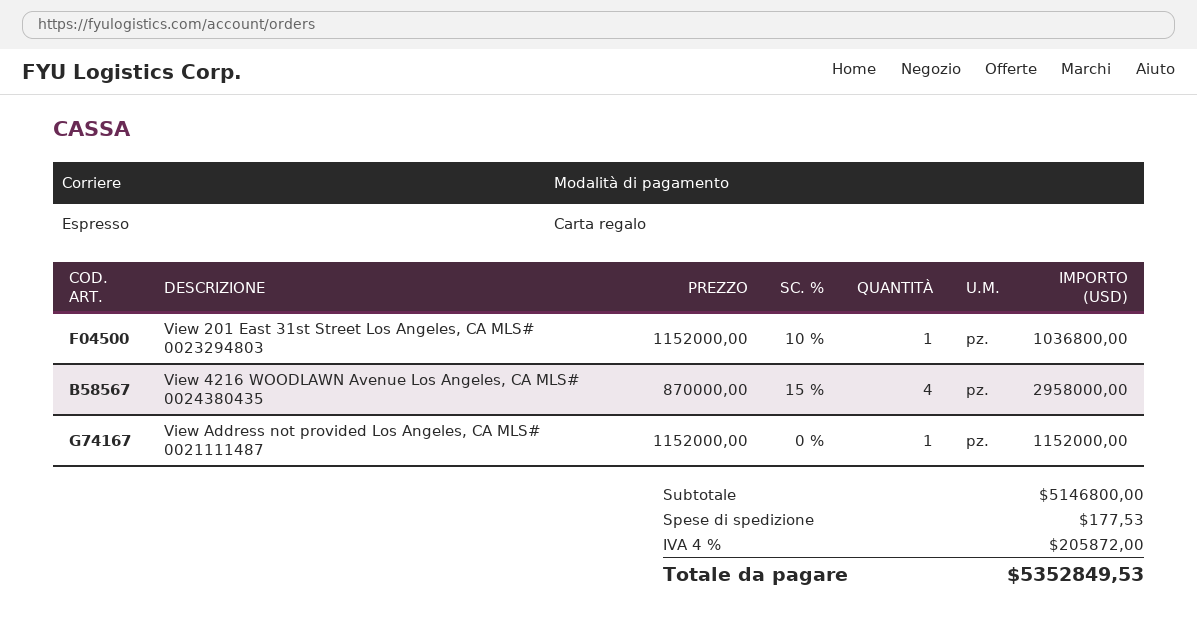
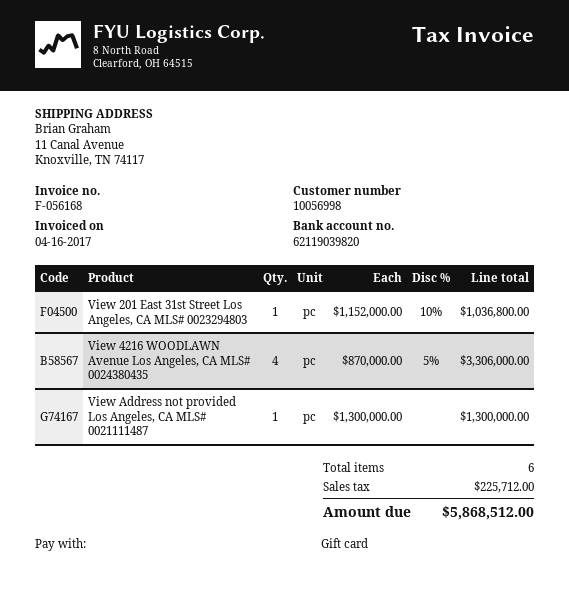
View 4216 WOODLAWN Avenue Los Angeles, CA MLS# 0024380435: 4 x 870000.00 - 15% = 2958000.00 -> 4 x 870000.00 - 5% = 3306000.00
View Address not provided Los Angeles, CA MLS# 0021111487: 1 x 1152000.00 = 1152000.00 -> 1 x 1300000.00 = 1300000.00
shipping: 177.53 -> none
tax: 205872.00 -> 225712.00
total: 5352849.53 -> 5868512.00

